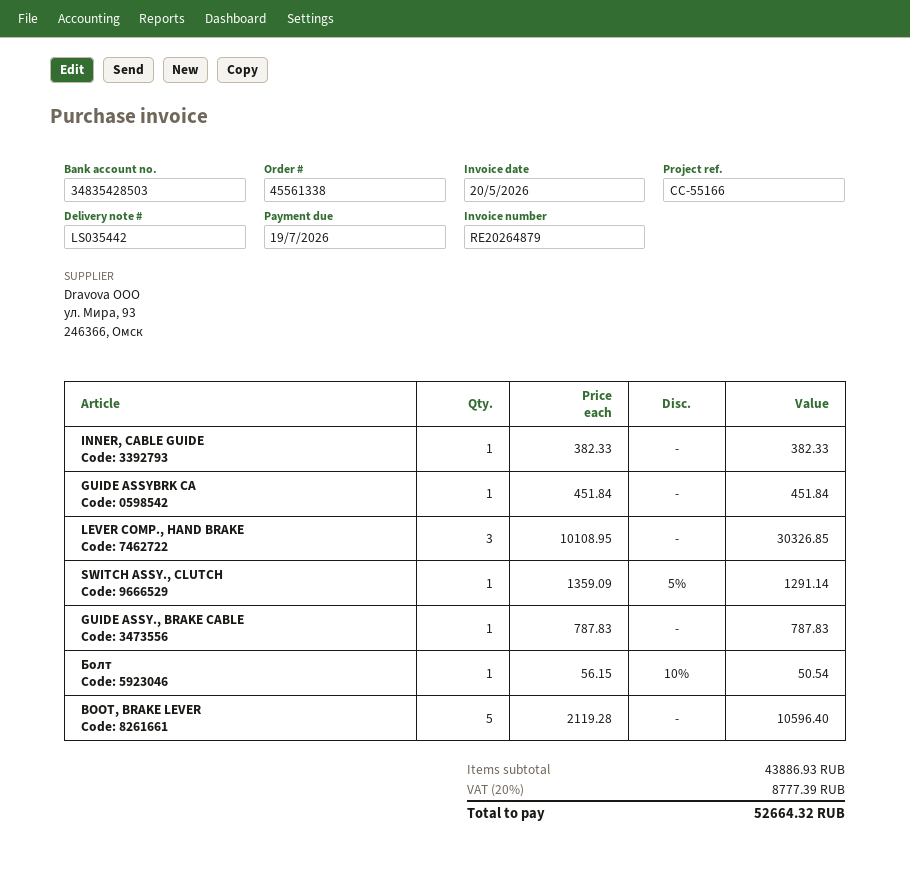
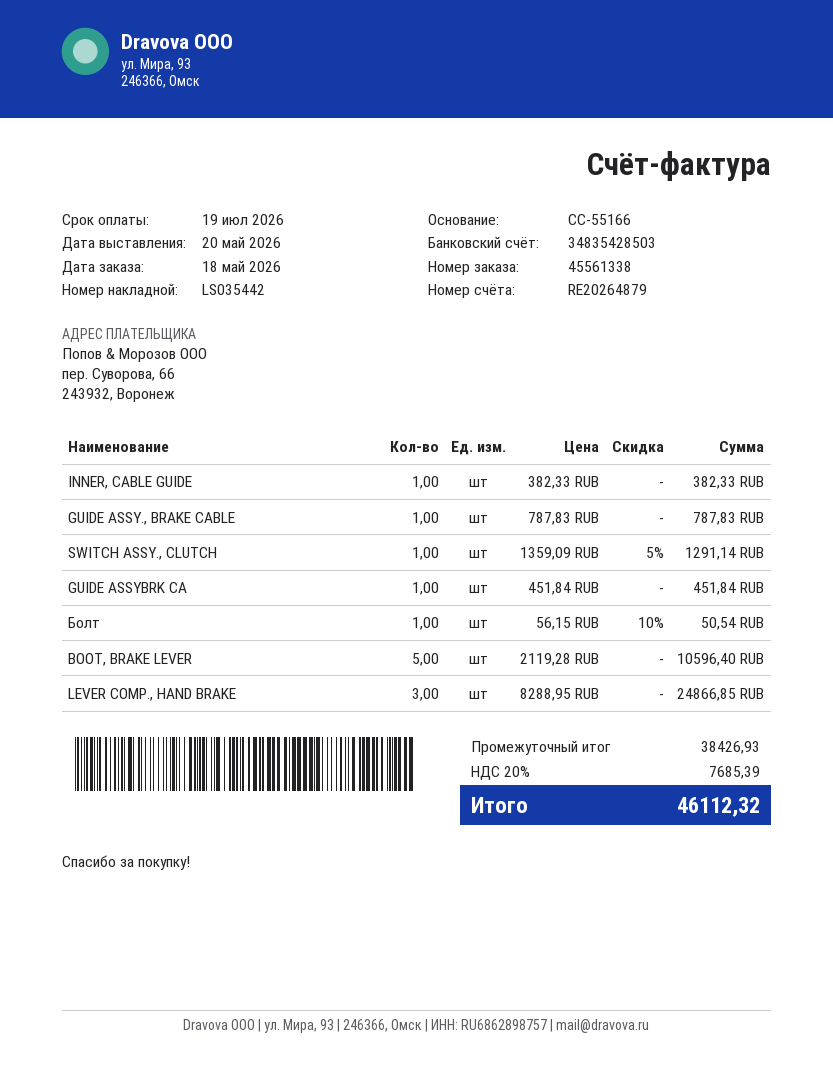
LEVER COMP., HAND BRAKE: 3 x 10108.95 = 30326.85 -> 3 x 8288.95 = 24866.85
subtotal: 43886.93 -> 38426.93
tax: 20% = 8777.39 -> 20% = 7685.39
total: 52664.32 -> 46112.32

